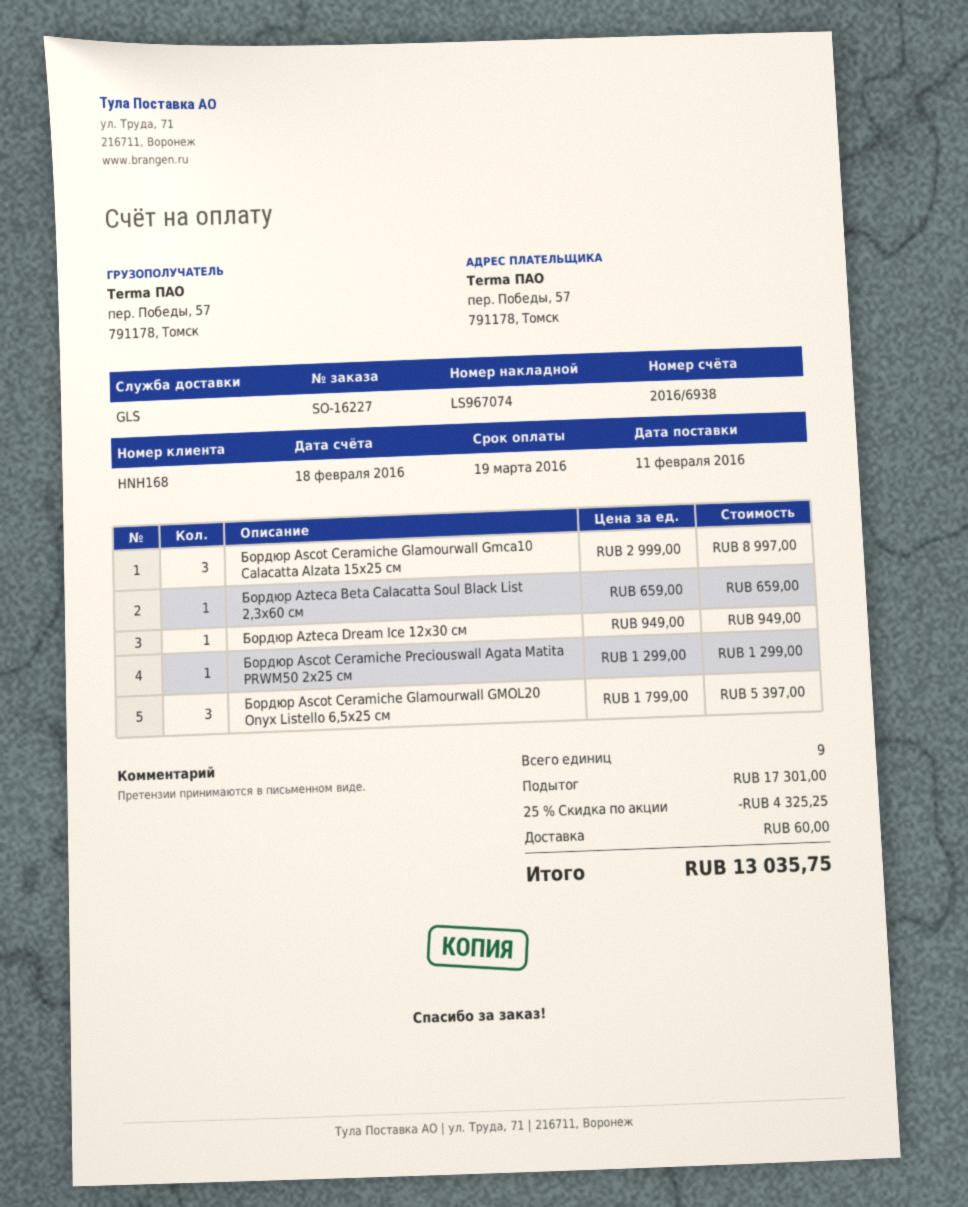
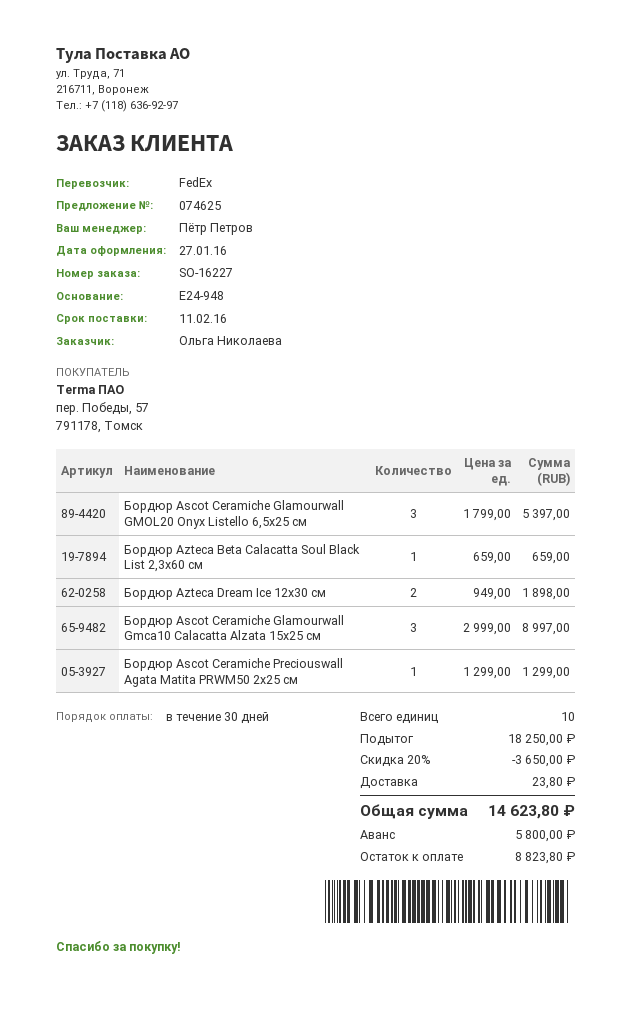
shipping method: GLS -> FedEx
Бордюр Azteca Dream Ice 12х30 см: 1 x 949.00 = 949.00 -> 2 x 949.00 = 1898.00
total quantity: 9 -> 10
subtotal: 17301.00 -> 18250.00
discount: 25% = 4325.25 -> 20% = 3650.00
shipping: 60.00 -> 23.80
total: 13035.75 -> 14623.80

